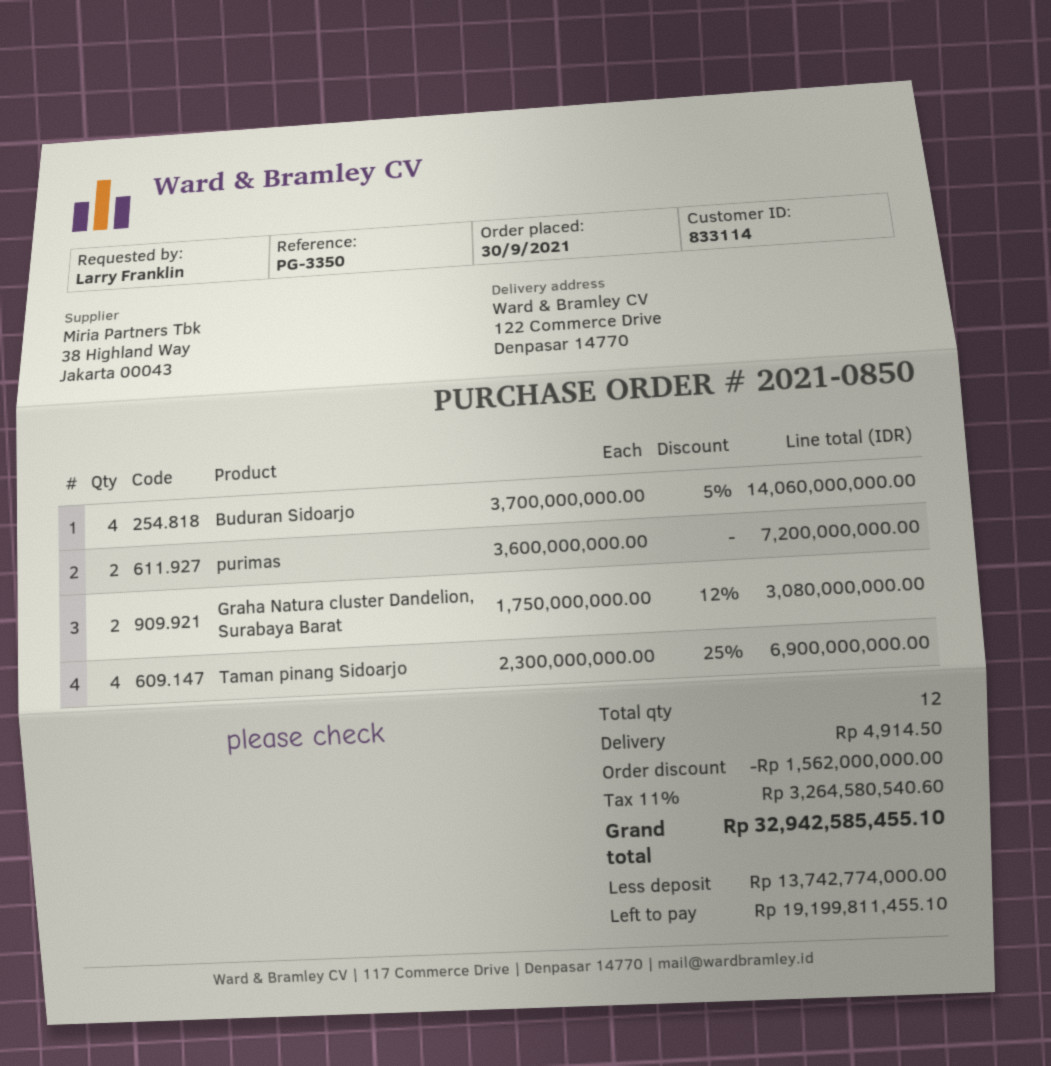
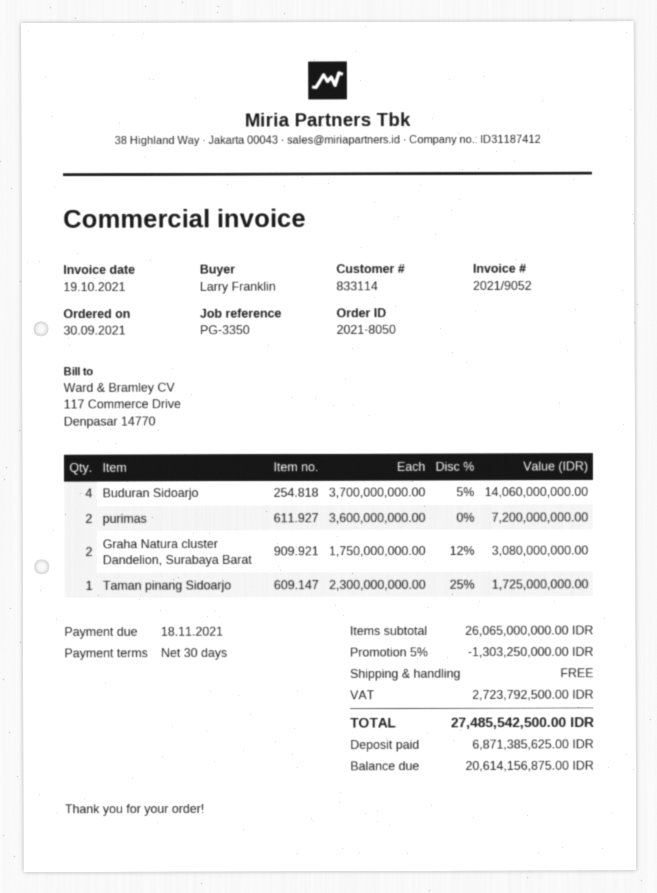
order number: 2021-0850 -> 2021-8050
Taman pinang Sidoarjo: 4 x 2300000000.00 - 25% = 6900000000.00 -> 1 x 2300000000.00 - 25% = 1725000000.00
discount: 1562000000.00 -> 1303250000.00
shipping: 4914.50 -> 0.00
tax: 3264580540.60 -> 2723792500.00
total: 32942585455.10 -> 27485542500.00
deposit: 13742774000.00 -> 6871385625.00
balance: 19199811455.10 -> 20614156875.00

